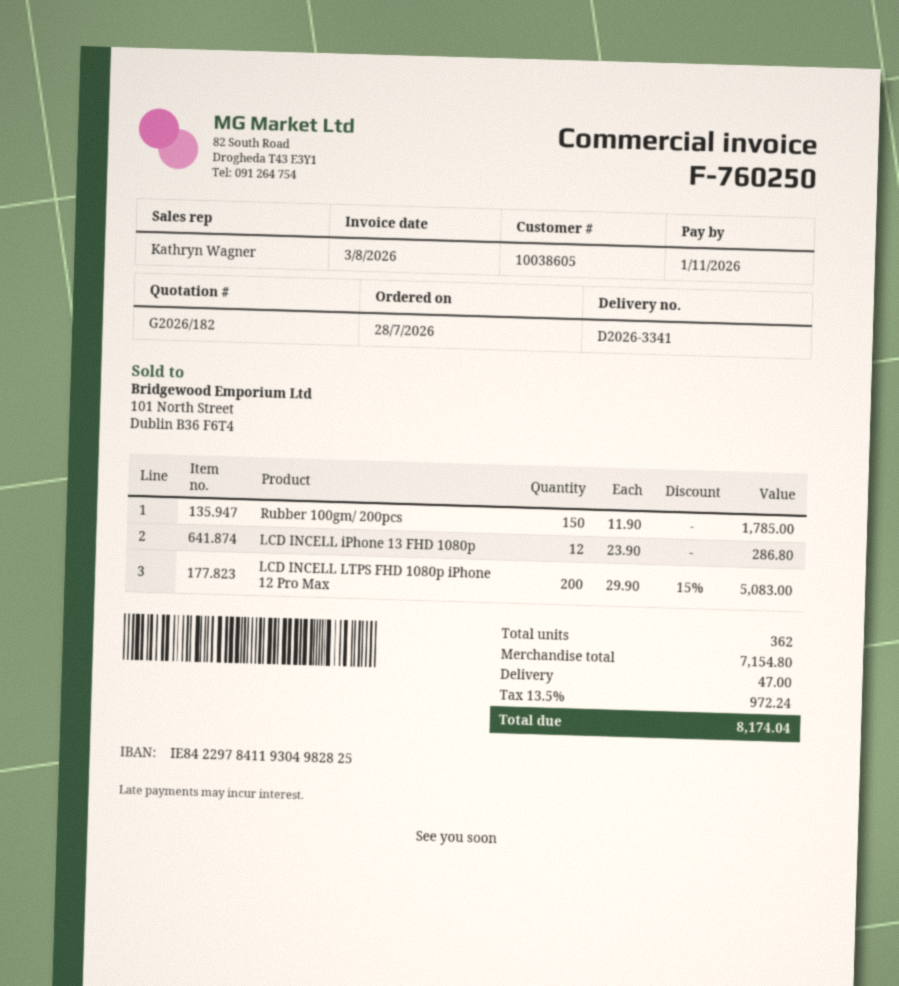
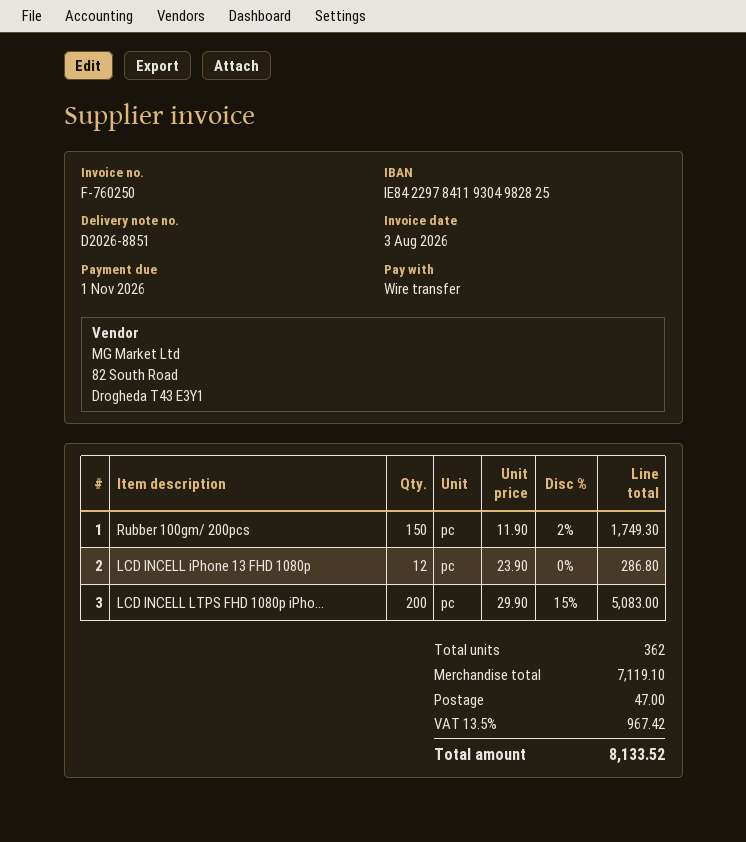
delivery note number: D2026-3341 -> D2026-8851
Rubber 100gm/ 200pcs: 150 x 11.90 = 1785.00 -> 150 x 11.90 - 2% = 1749.30
subtotal: 7154.80 -> 7119.10
tax: 13.5% = 972.24 -> 13.5% = 967.42
total: 8174.04 -> 8133.52

